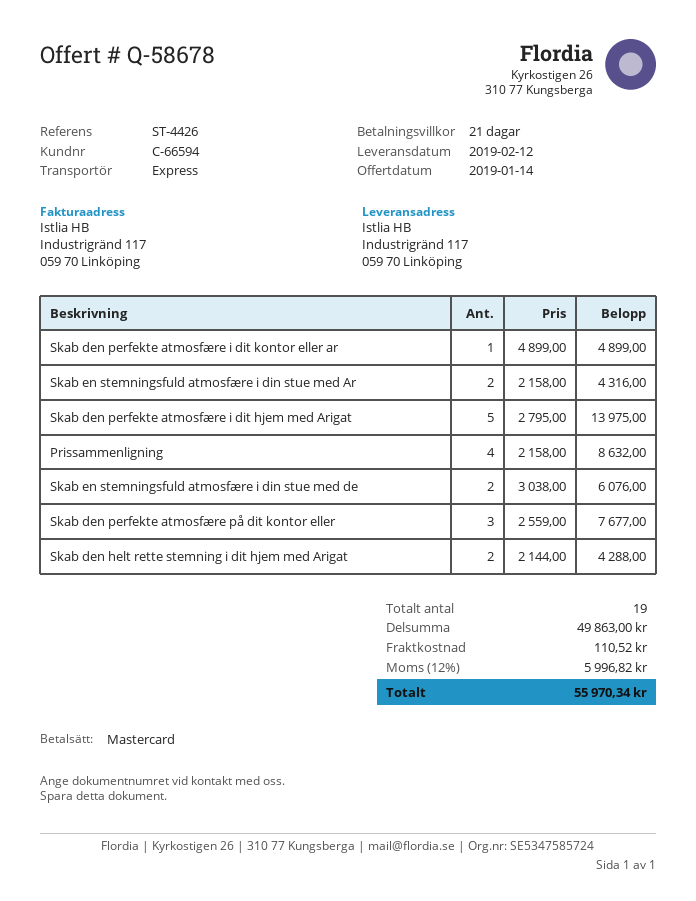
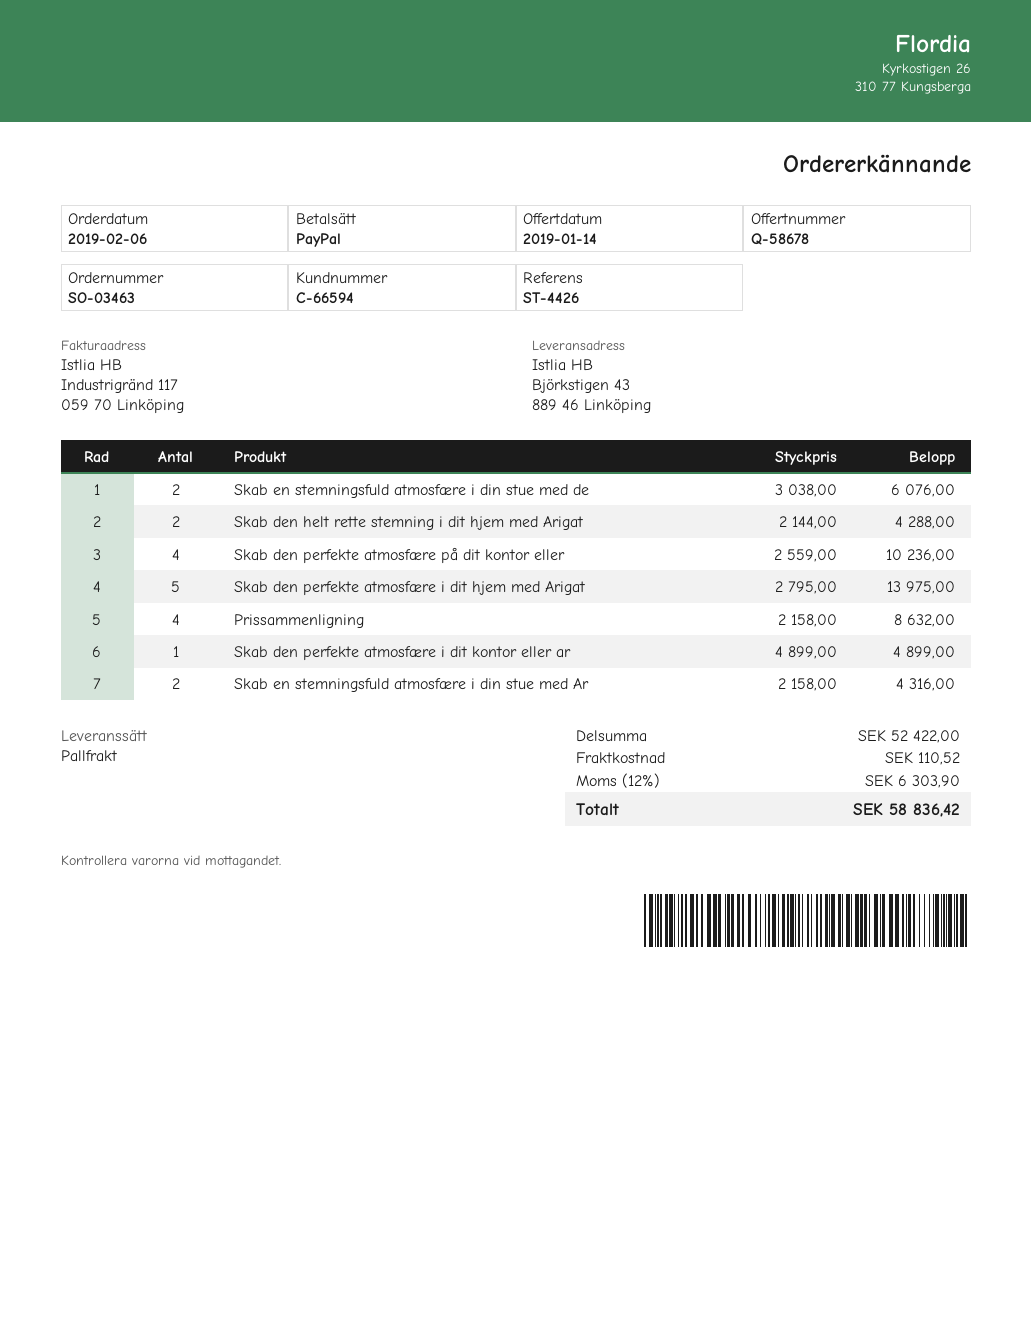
payment method: Mastercard -> PayPal
shipping method: express -> pallet freight
ship to: Industrigränd 117, 059 70 Linköping -> Björkstigen 43, 889 46 Linköping
Skab den perfekte atmosfære på dit kontor eller: 3 x 2559.00 = 7677.00 -> 4 x 2559.00 = 10236.00
subtotal: 49863.00 -> 52422.00
tax: 12% = 5996.82 -> 12% = 6303.90
total: 55970.34 -> 58836.42

